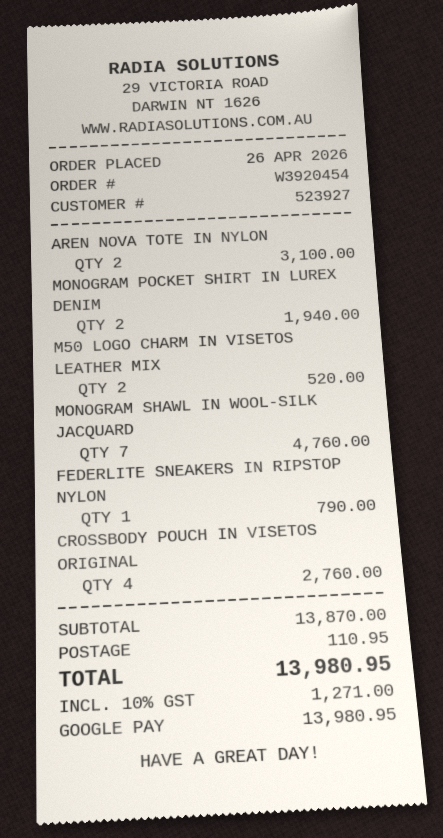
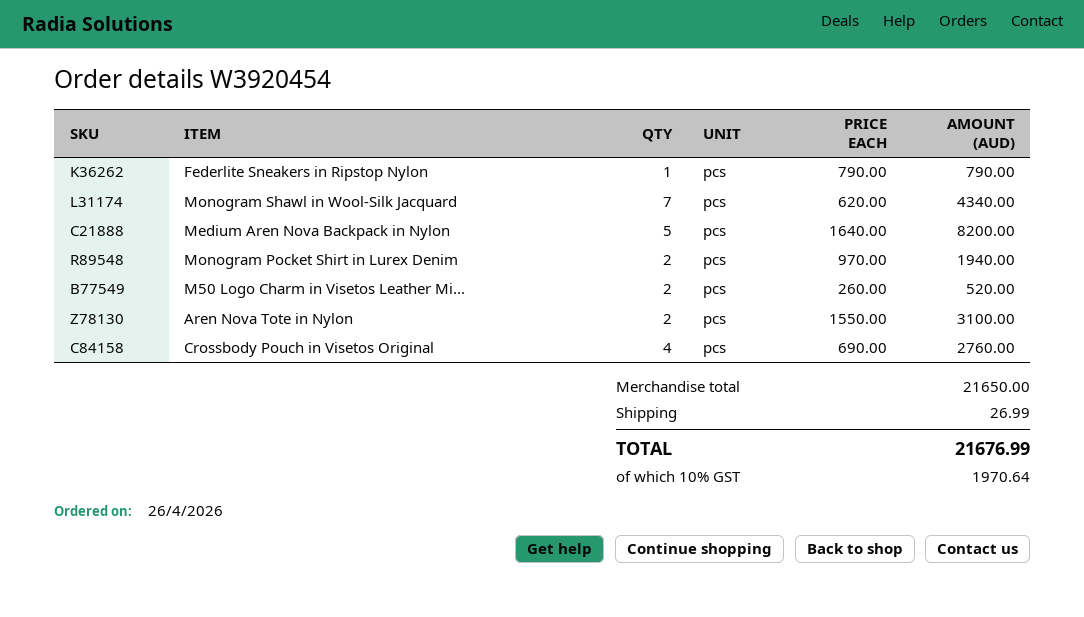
MONOGRAM SHAWL IN WOOL-SILK JACQUARD: 7 for 4760.00 -> 7 for 4340.00
Medium Aren Nova Backpack in Nylon: none -> 5 for 8200.00
subtotal: 13870.00 -> 21650.00
shipping: 110.95 -> 26.99
tax: 10% = 1271.00 -> 10% = 1970.64
total: 13980.95 -> 21676.99

